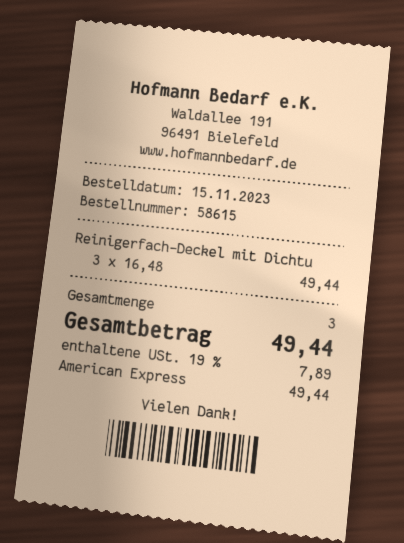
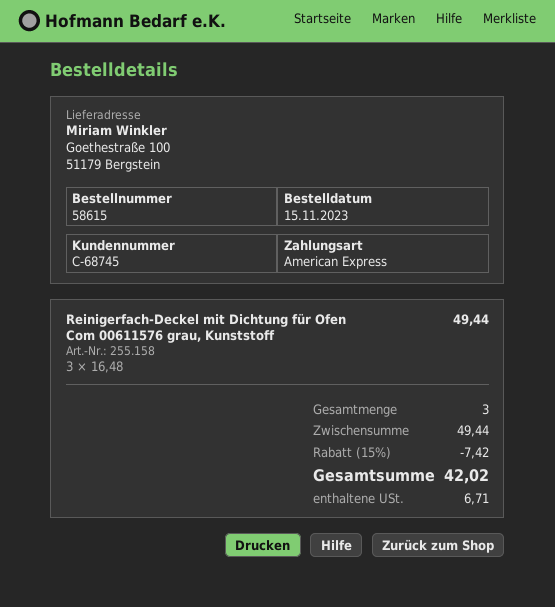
discount: none -> 15% = 7.42
tax: 7.89 -> 6.71
total: 49.44 -> 42.02

